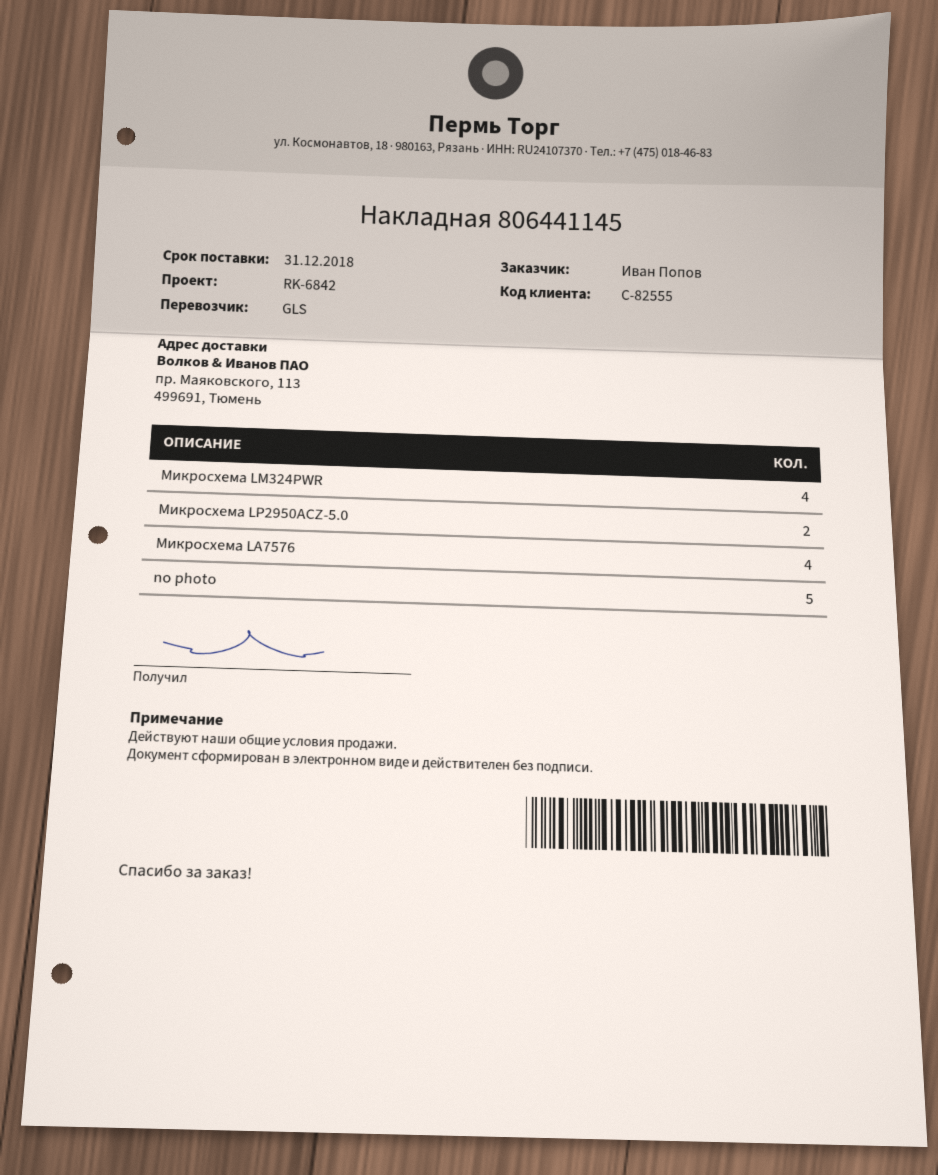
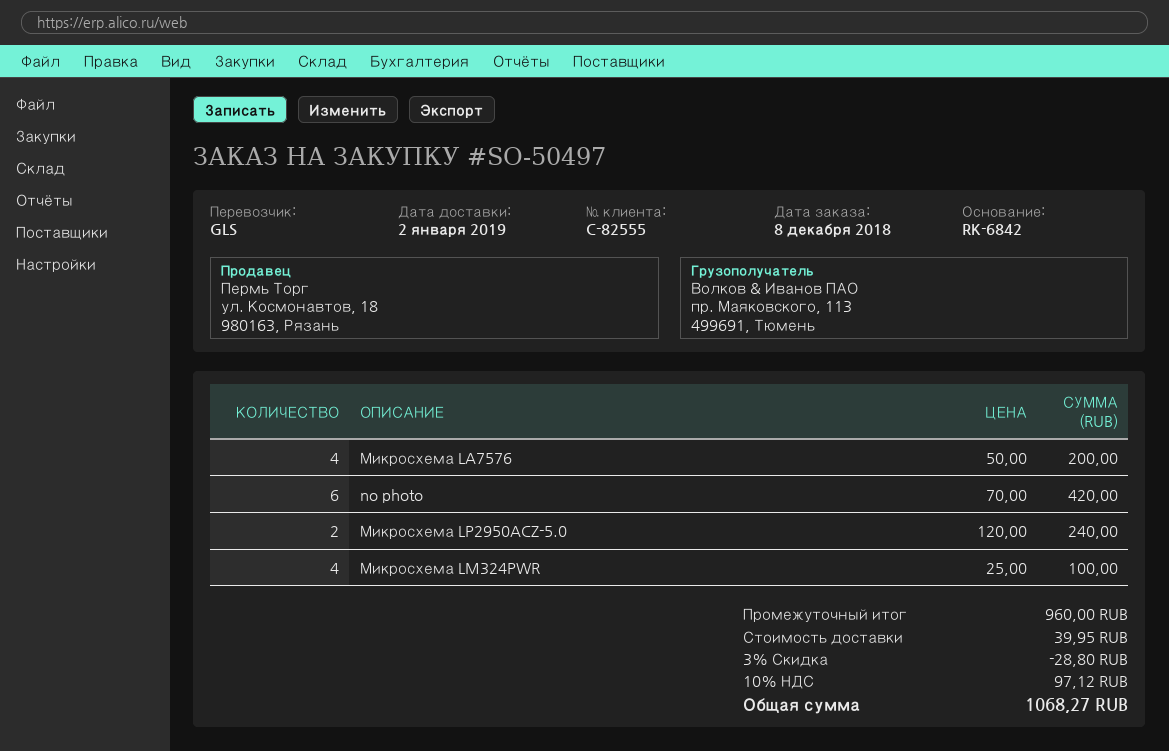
delivery date: 2018-12-31 -> 2019-01-02
no photo: 5 -> 6

